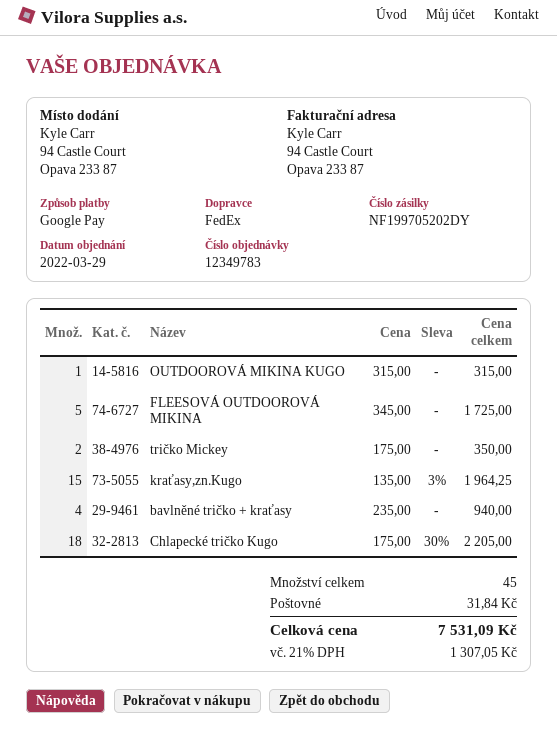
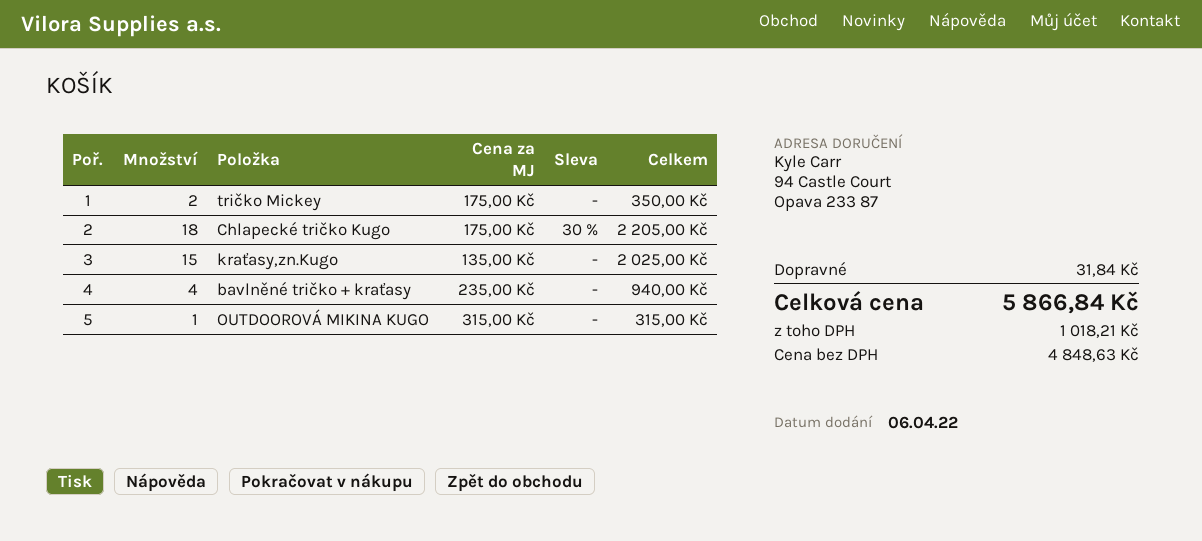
FLEESOVÁ OUTDOOROVÁ MIKINA: 5 x 345.00 = 1725.00 -> none
kraťasy,zn.Kugo: 15 x 135.00 - 3% = 1964.25 -> 15 x 135.00 = 2025.00
tax: 1307.05 -> 1018.21
total: 7531.09 -> 5866.84

